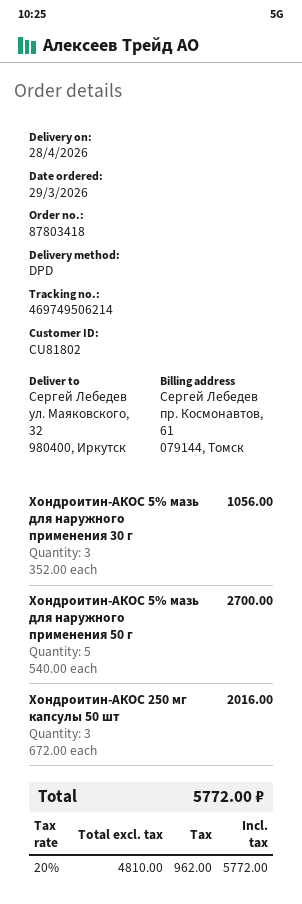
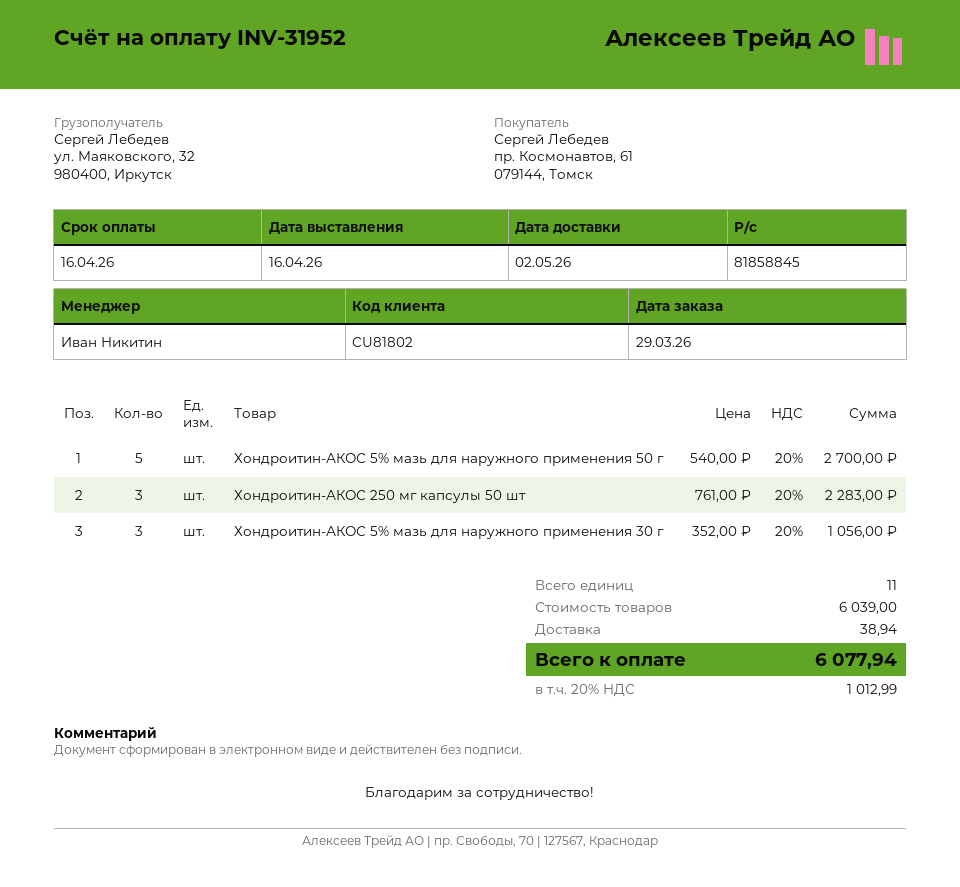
delivery date: 2026-04-28 -> 2026-05-02
Хондроитин-АКОС 250 мг капсулы 50 шт: 3 x 672.00 = 2016.00 -> 3 x 761.00 = 2283.00
shipping: none -> 38.94
tax: 20% = 962.00 -> 20% = 1012.99
total: 5772.00 -> 6077.94

